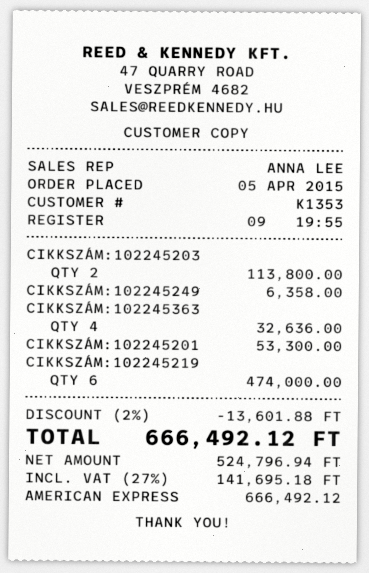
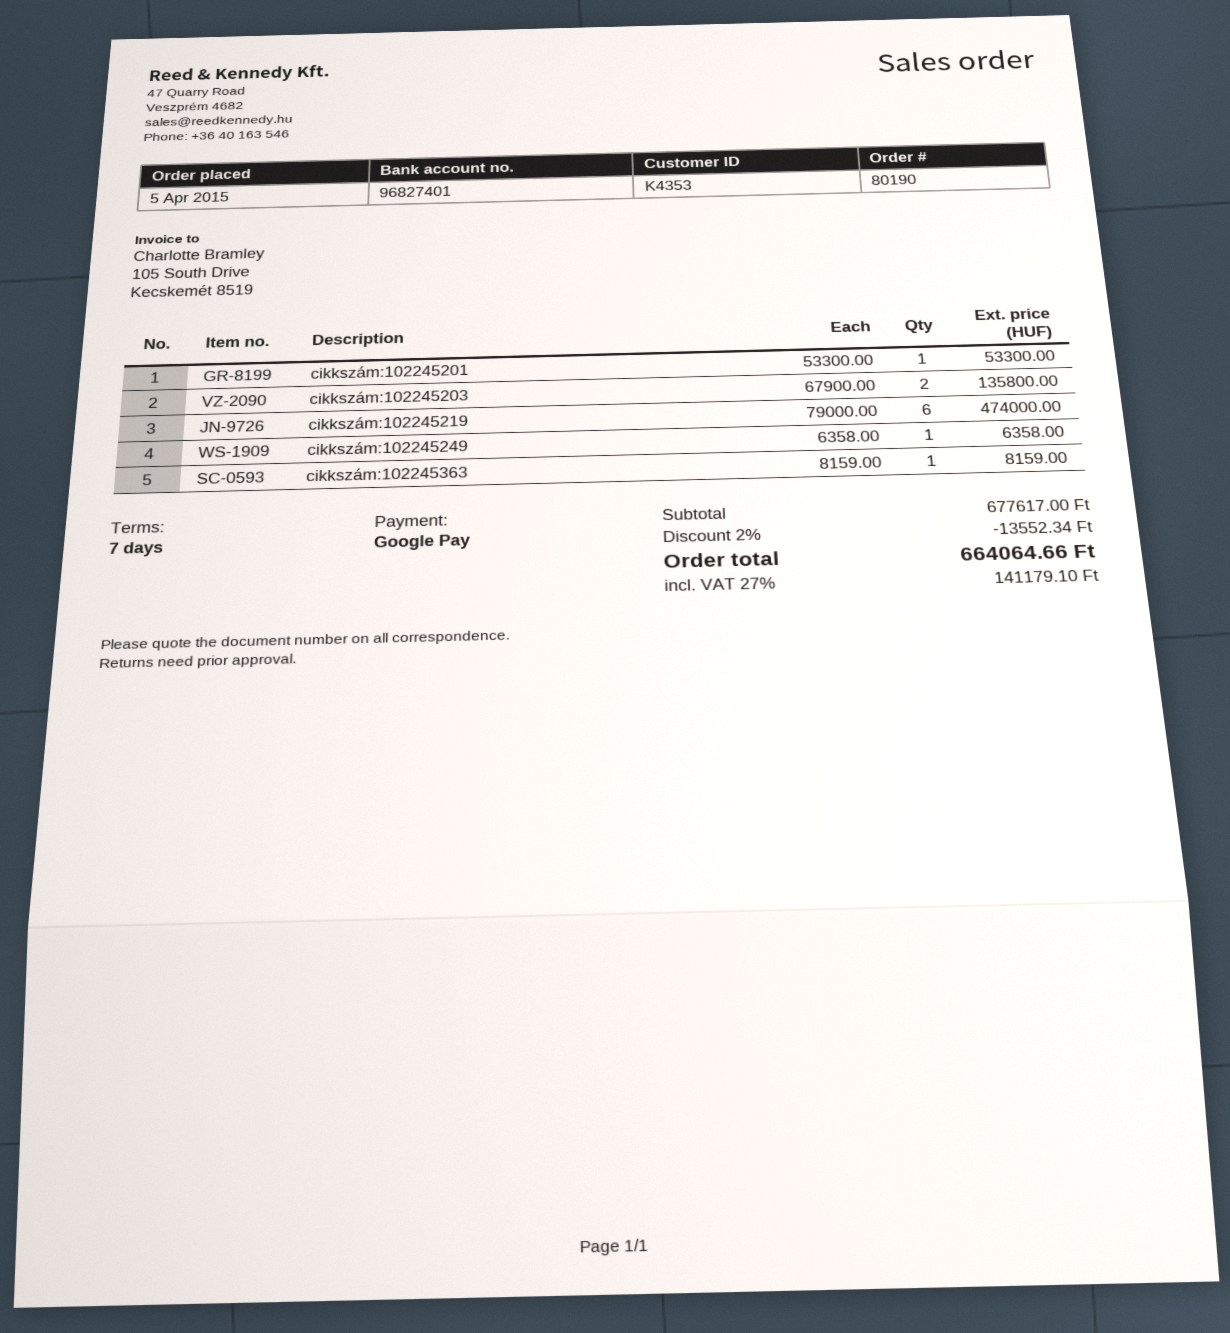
customer number: K1353 -> K4353
payment method: American Express -> Google Pay
CIKKSZÁM:102245203: 2 for 113800.00 -> 2 for 135800.00
CIKKSZÁM:102245363: 4 for 32636.00 -> 1 for 8159.00
discount: 2% = 13601.88 -> 2% = 13552.34
tax: 27% = 141695.18 -> 27% = 141179.10
total: 666492.12 -> 664064.66

